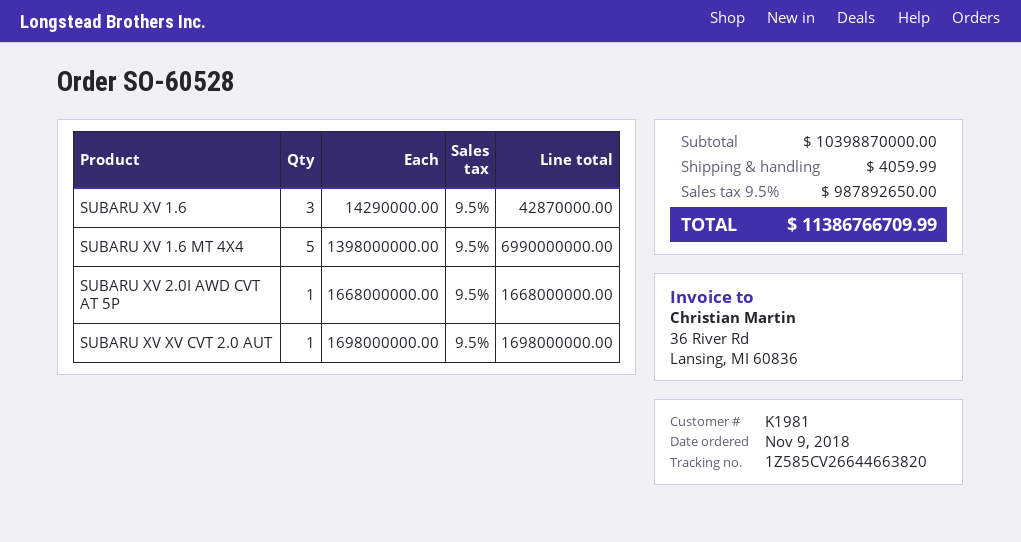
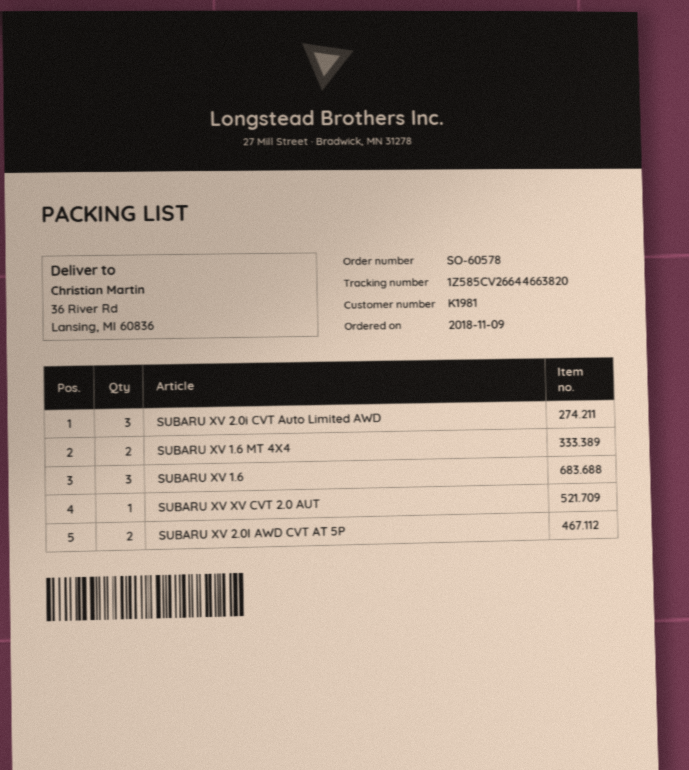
order number: SO-60528 -> SO-60578
SUBARU XV 1.6 MT 4X4: 5 -> 2
SUBARU XV 2.0I AWD CVT AT 5P: 1 -> 2
SUBARU XV 2.0i CVT Auto Limited AWD: none -> 3

